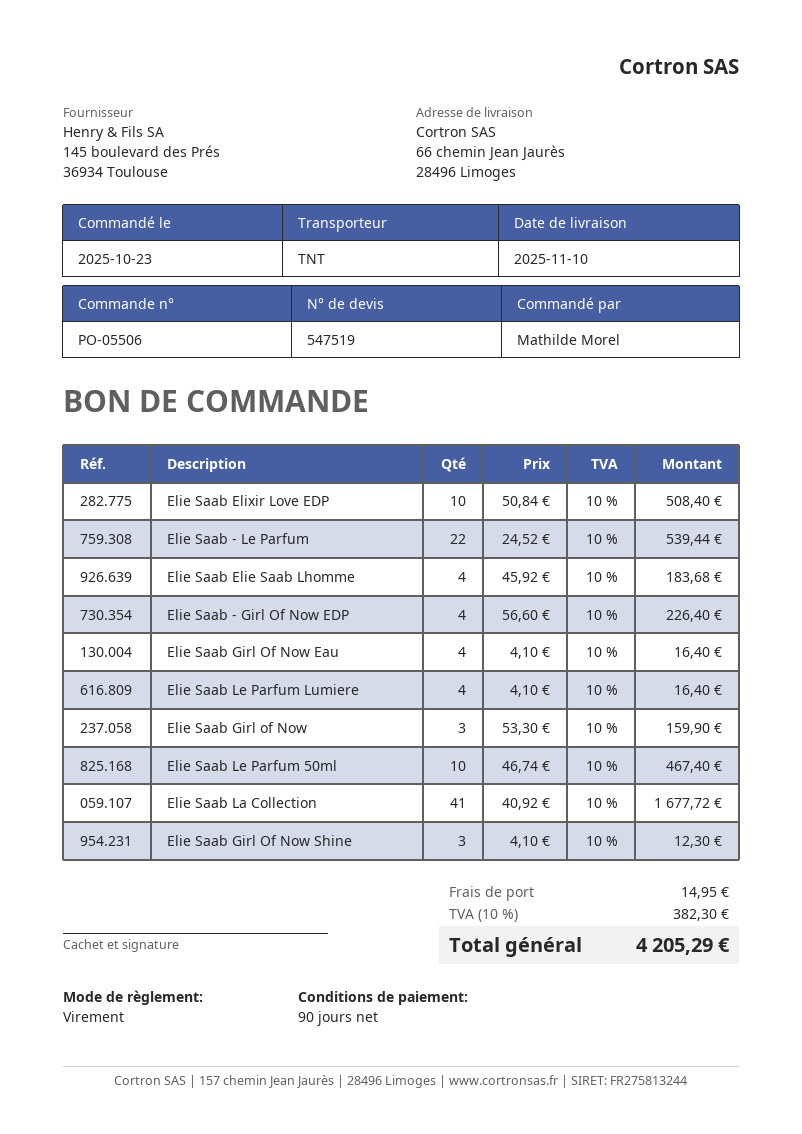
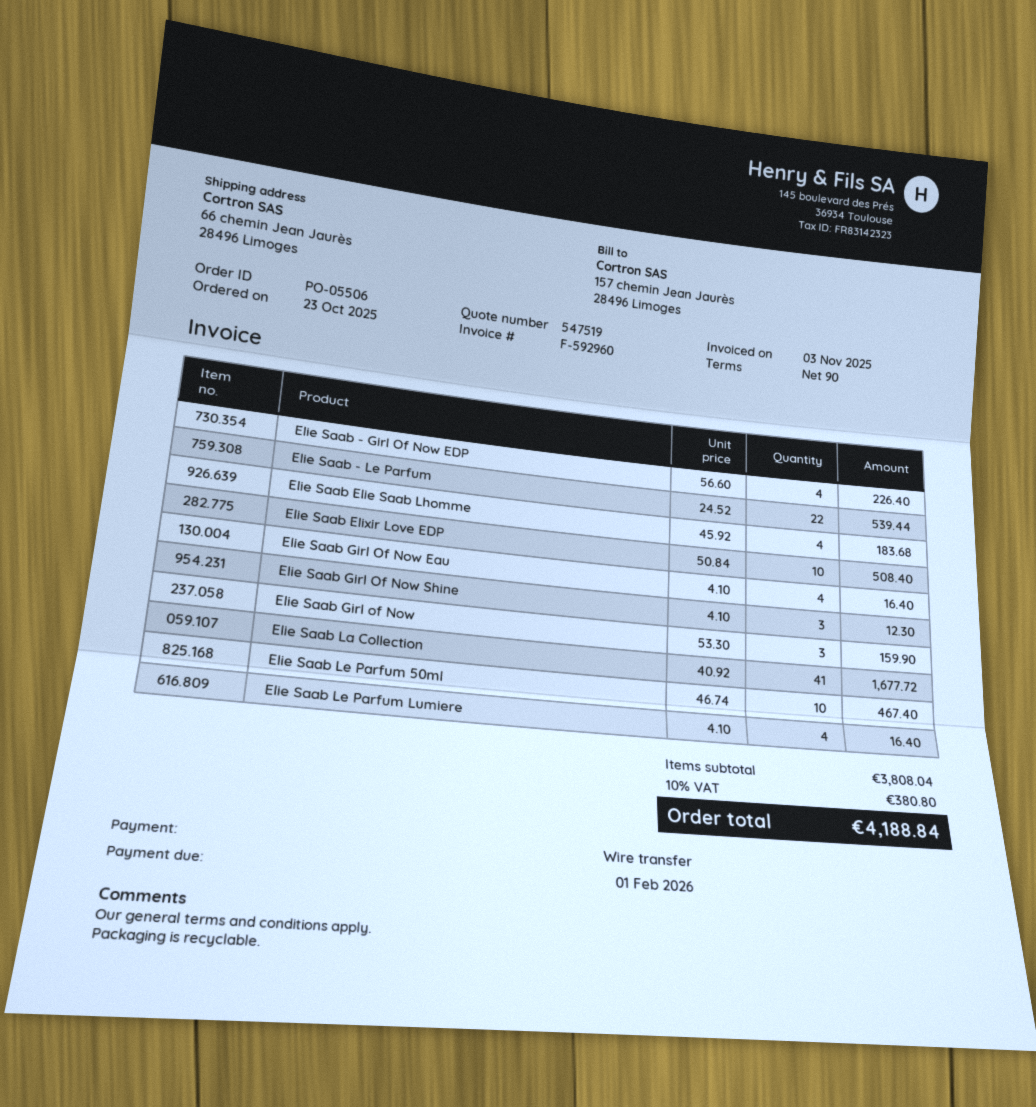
shipping: 14.95 -> none
tax: 10% = 382.30 -> 10% = 380.80
total: 4205.29 -> 4188.84

